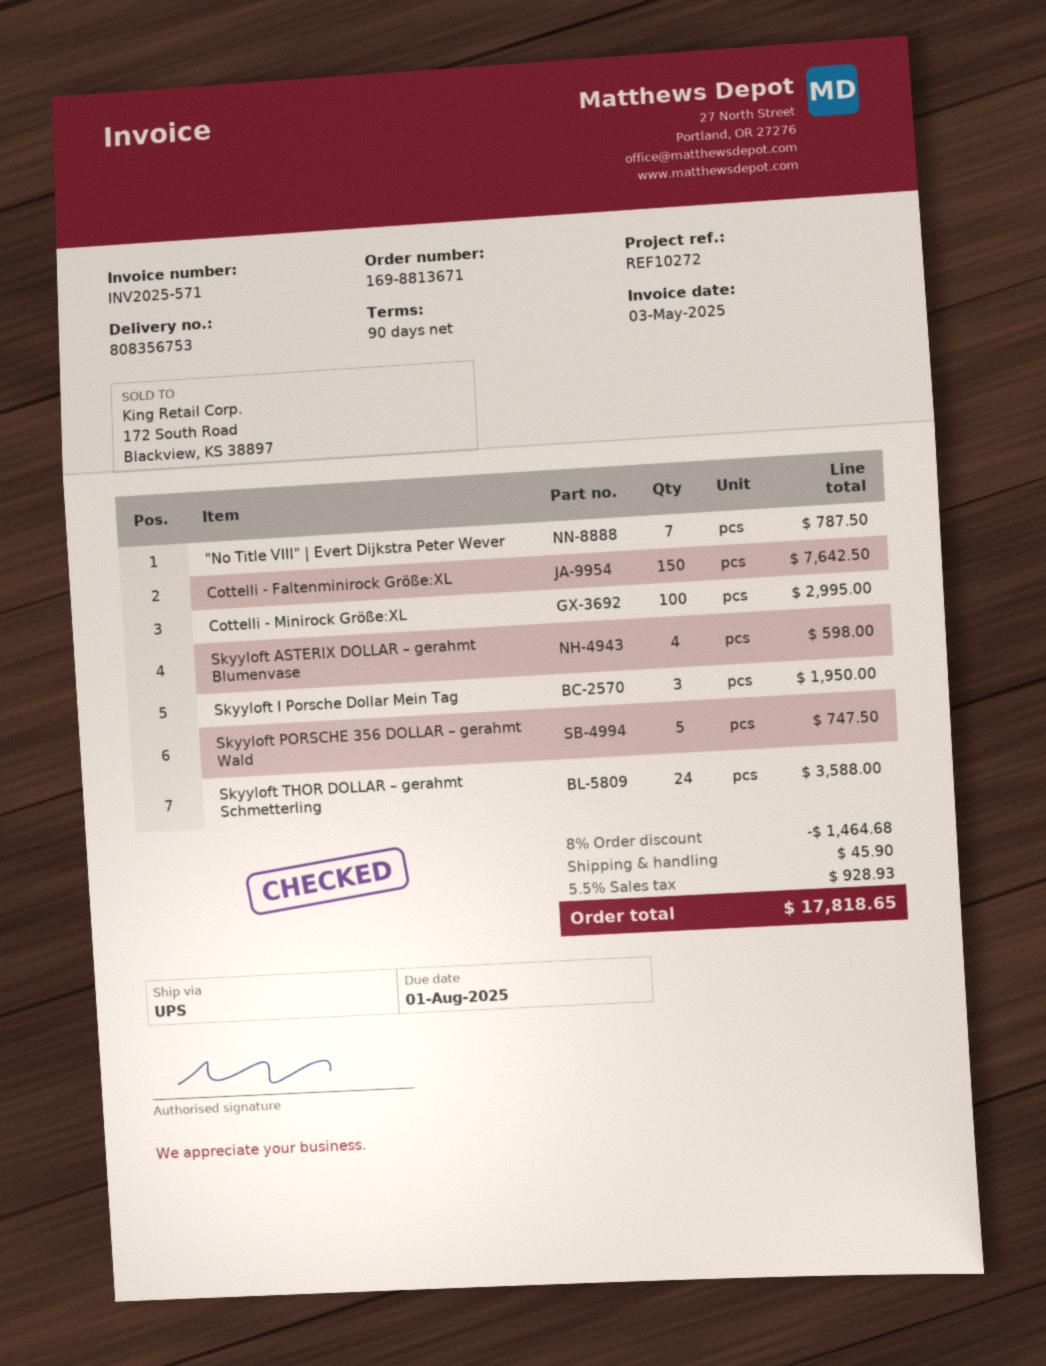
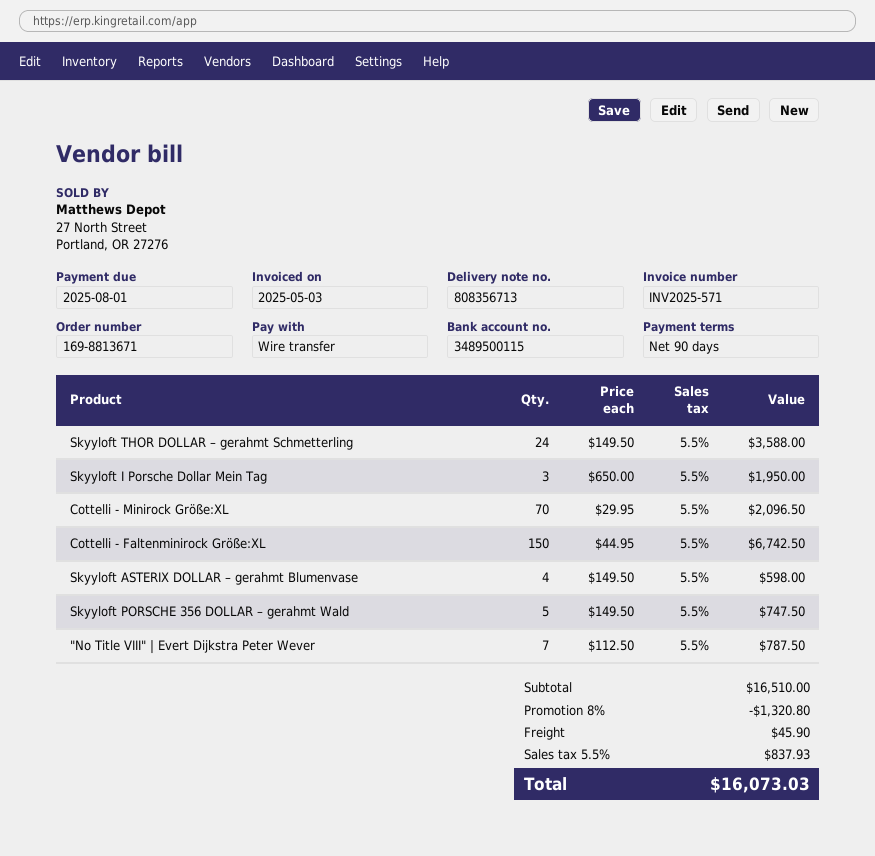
delivery note number: 808356753 -> 808356713
Cottelli - Faltenminirock Größe:XL: 150 for 7642.50 -> 150 for 6742.50
Cottelli - Minirock Größe:XL: 100 for 2995.00 -> 70 for 2096.50
discount: 8% = 1464.68 -> 8% = 1320.80
tax: 5.5% = 928.93 -> 5.5% = 837.93
total: 17818.65 -> 16073.03

